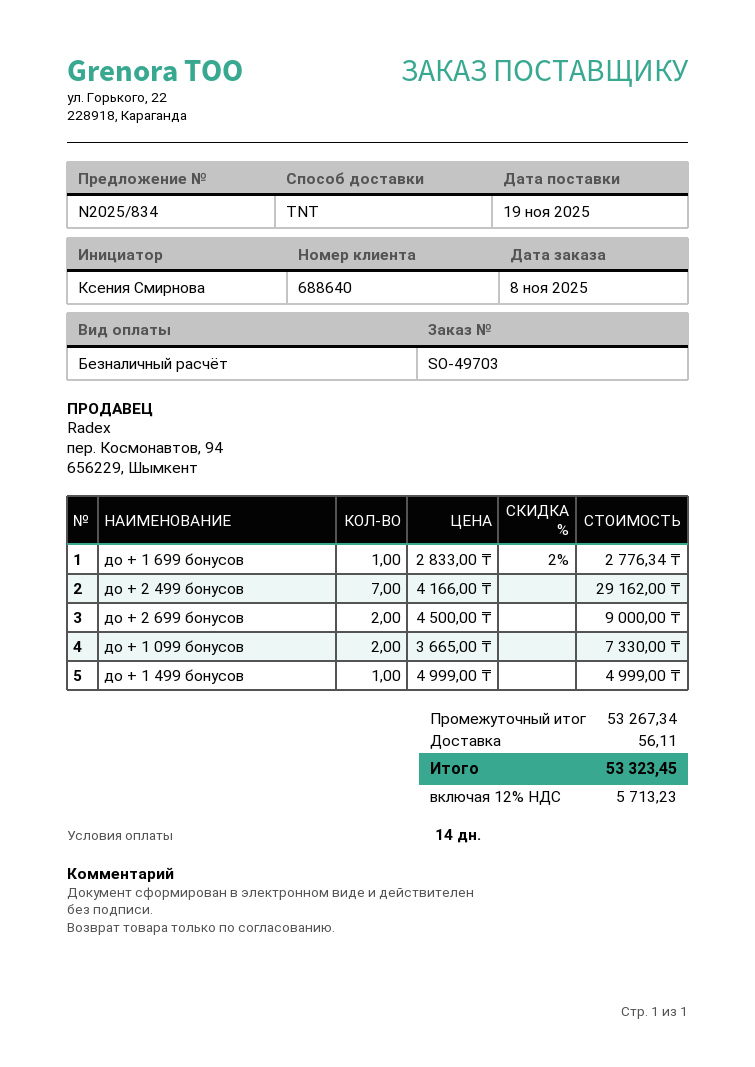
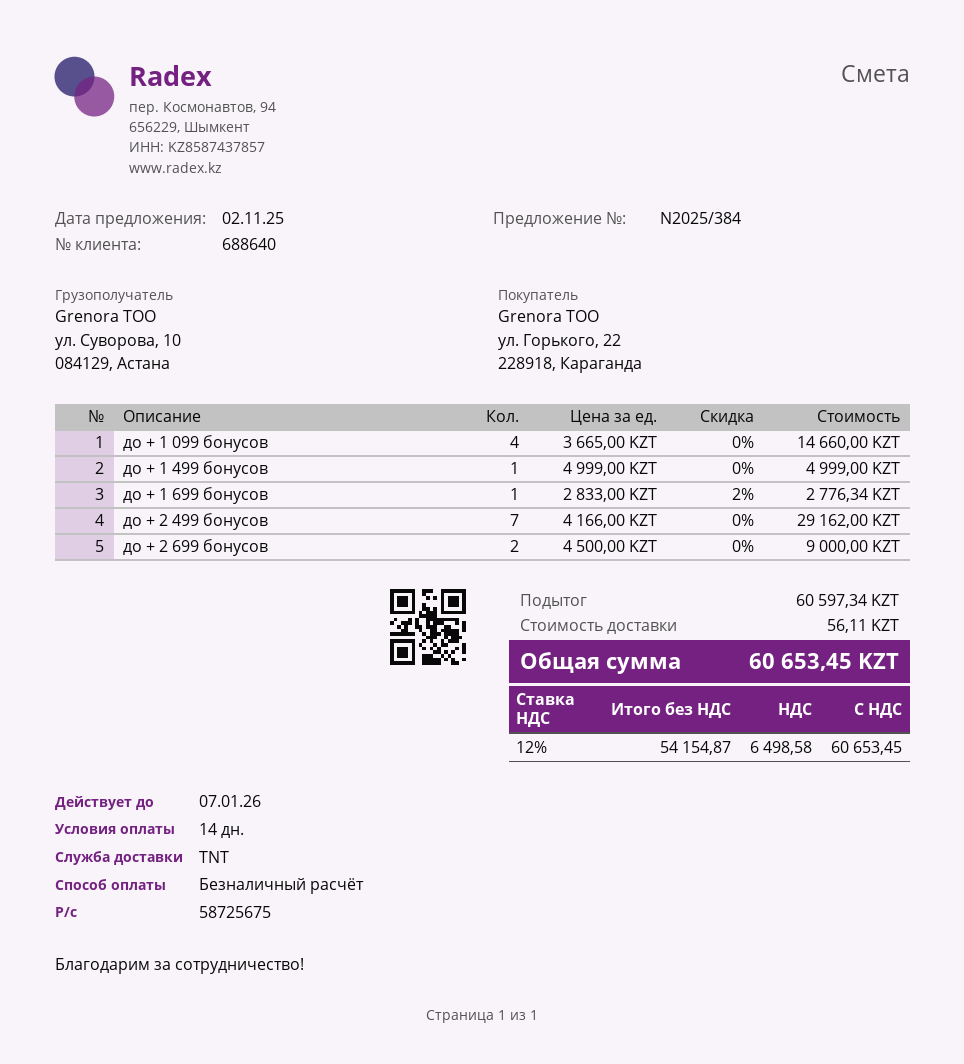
quote number: N2025/834 -> N2025/384
до + 1 099 бонусов: 2 x 3665.00 = 7330.00 -> 4 x 3665.00 = 14660.00
subtotal: 53267.34 -> 60597.34
tax: 12% = 5713.23 -> 12% = 6498.58
total: 53323.45 -> 60653.45

